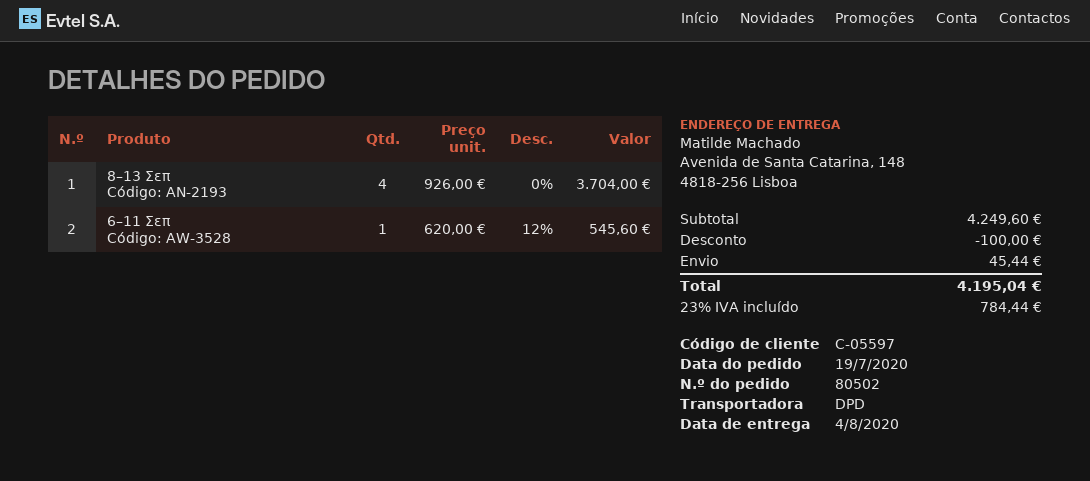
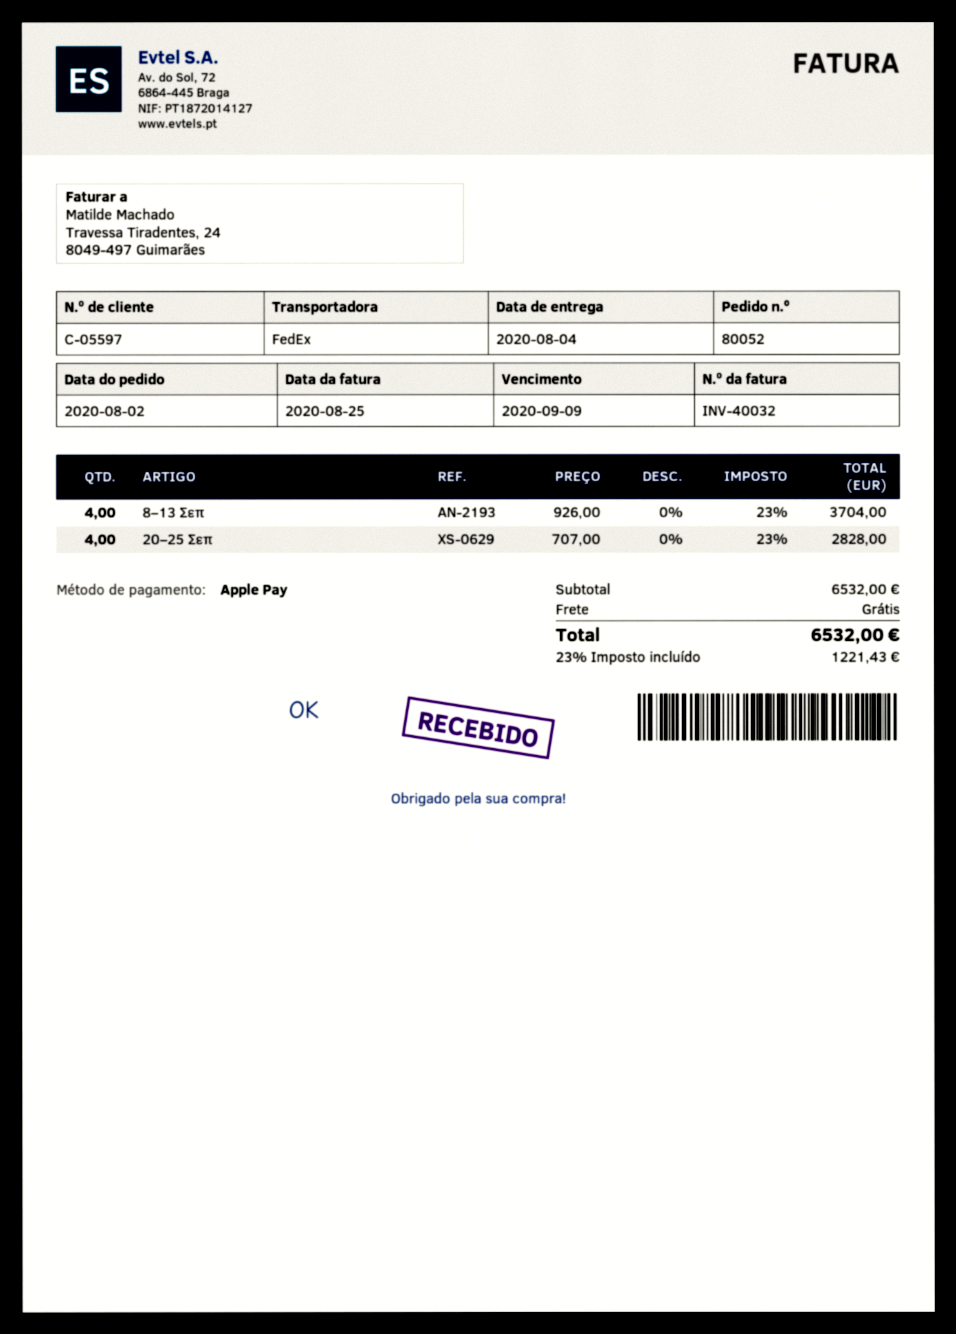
order number: 80502 -> 80052
order date: 2020-07-19 -> 2020-08-02
shipping method: DPD -> FedEx
6–11 Σεπ: 1 x 620.00 - 12% = 545.60 -> none
20–25 Σεπ: none -> 4 x 707.00 = 2828.00
subtotal: 4249.60 -> 6532.00
discount: 100.00 -> none
shipping: 45.44 -> 0.00
tax: 23% = 784.44 -> 23% = 1221.43
total: 4195.04 -> 6532.00

